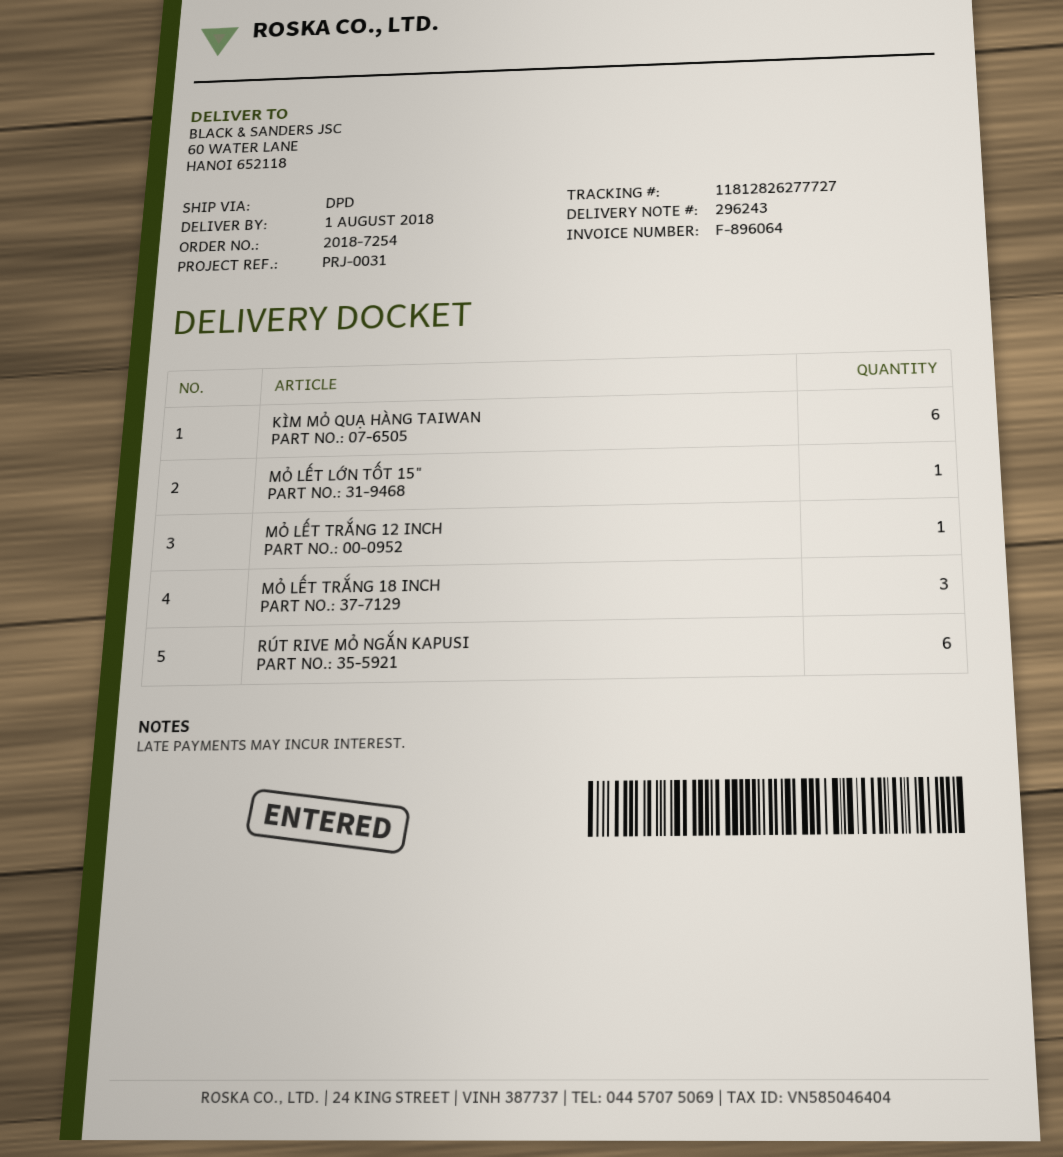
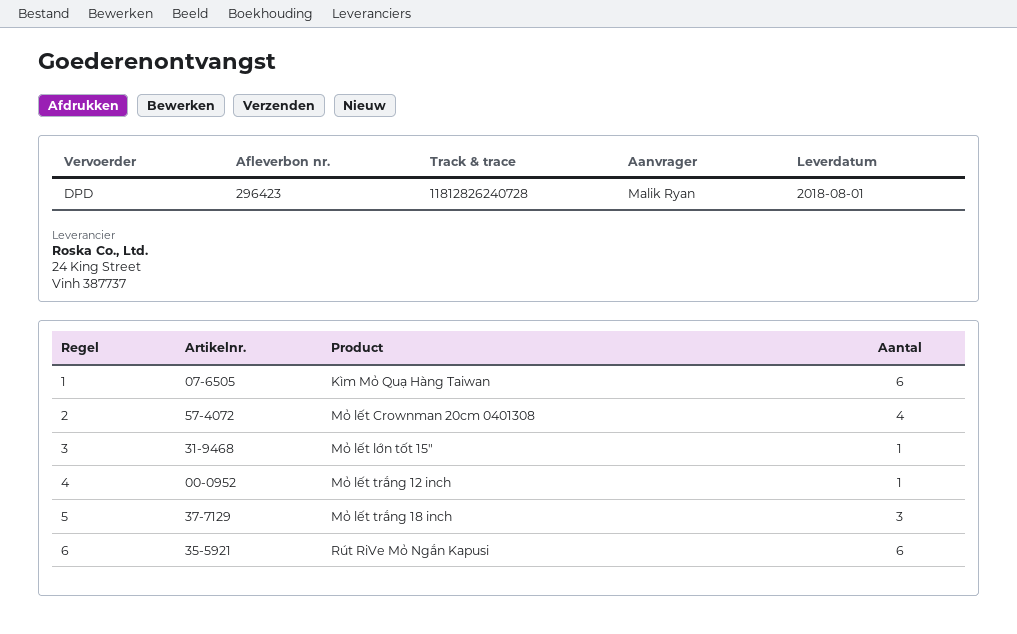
delivery note number: 296243 -> 296423
tracking number: 11812826277727 -> 11812826240728
Mỏ lết Crownman 20cm 0401308: none -> 4

